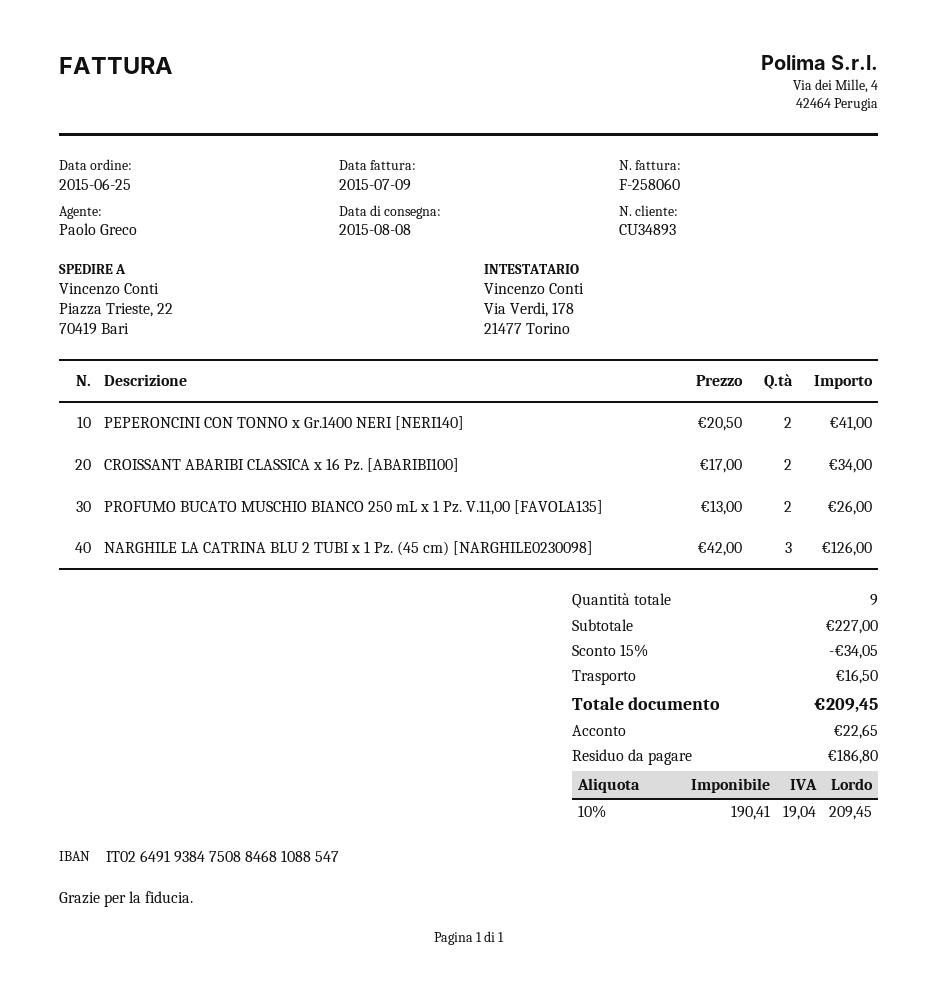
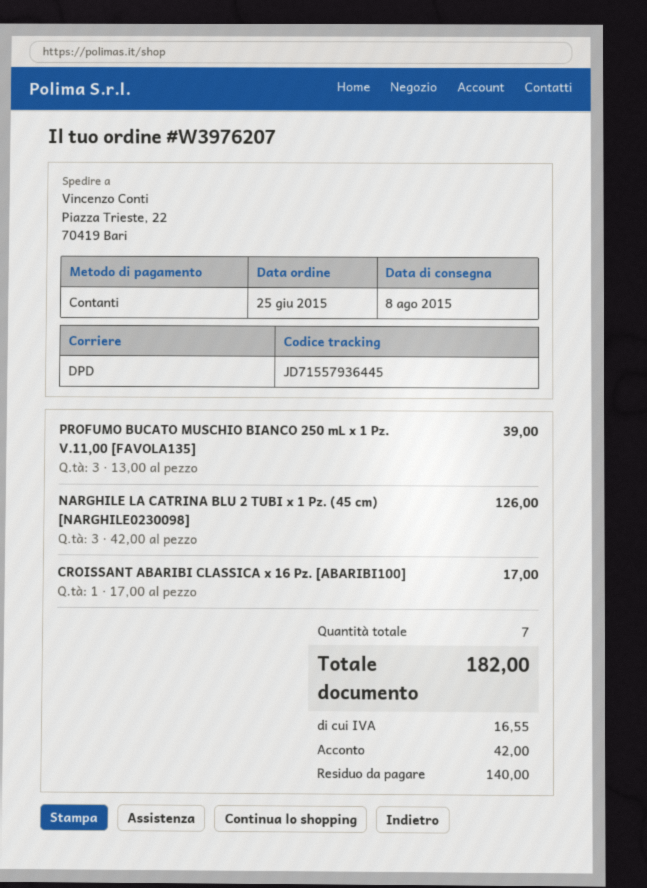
PEPERONCINI CON TONNO x Gr.1400 NERI [NERI140]: 2 x 20.50 = 41.00 -> none
CROISSANT ABARIBI CLASSICA x 16 Pz. [ABARIBI100]: 2 x 17.00 = 34.00 -> 1 x 17.00 = 17.00
PROFUMO BUCATO MUSCHIO BIANCO 250 mL x 1 Pz. V.11,00 [FAVOLA135]: 2 x 13.00 = 26.00 -> 3 x 13.00 = 39.00
total quantity: 9 -> 7
discount: 15% = 34.05 -> none
shipping: 16.50 -> none
tax: 19.04 -> 16.55
total: 209.45 -> 182.00
deposit: 22.65 -> 42.00
balance: 186.80 -> 140.00

